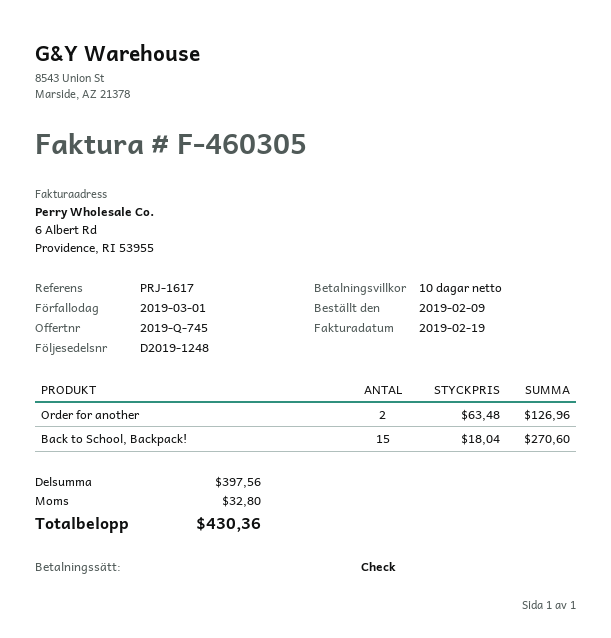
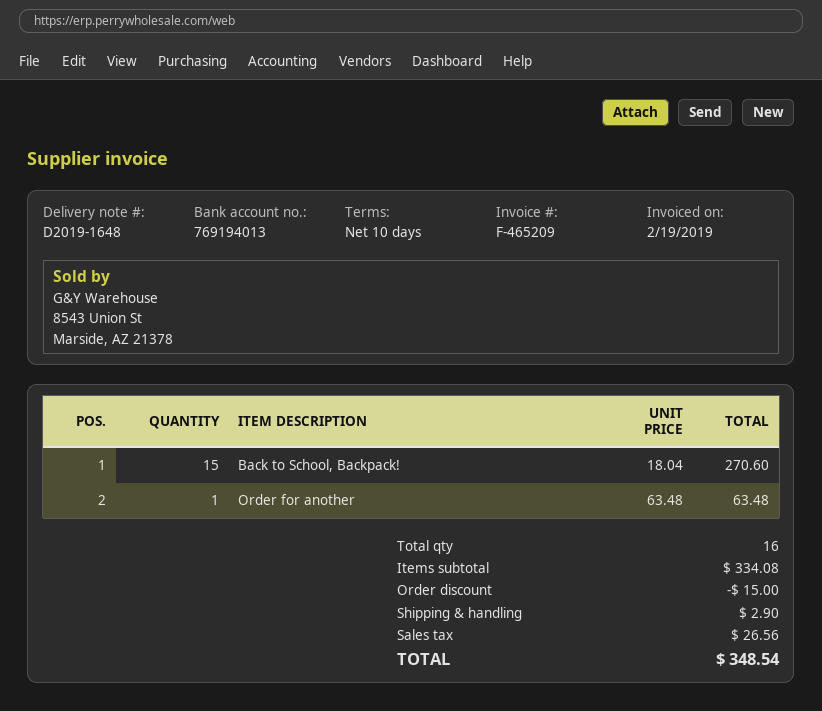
delivery note number: D2019-1248 -> D2019-1648
invoice number: F-460305 -> F-465209
Order for another: 2 x 63.48 = 126.96 -> 1 x 63.48 = 63.48
subtotal: 397.56 -> 334.08
discount: none -> 15.00
shipping: none -> 2.90
tax: 32.80 -> 26.56
total: 430.36 -> 348.54

